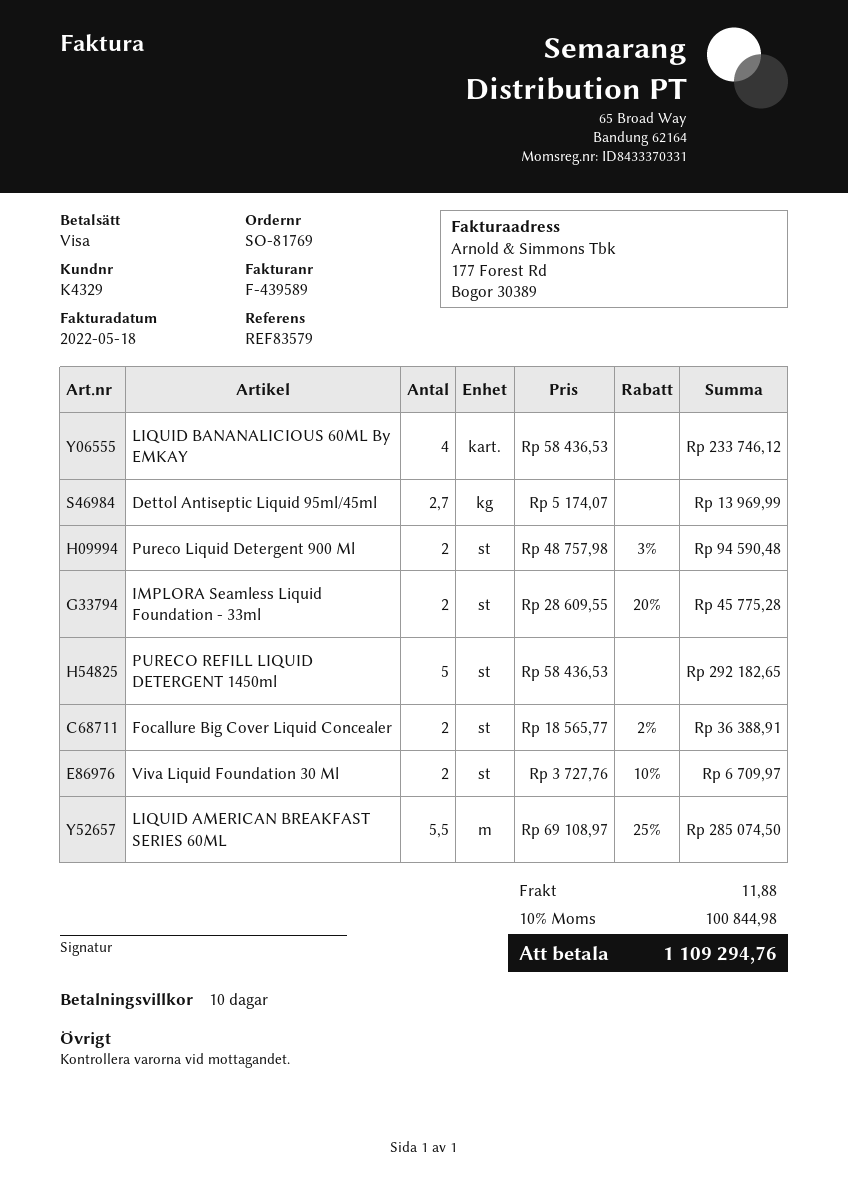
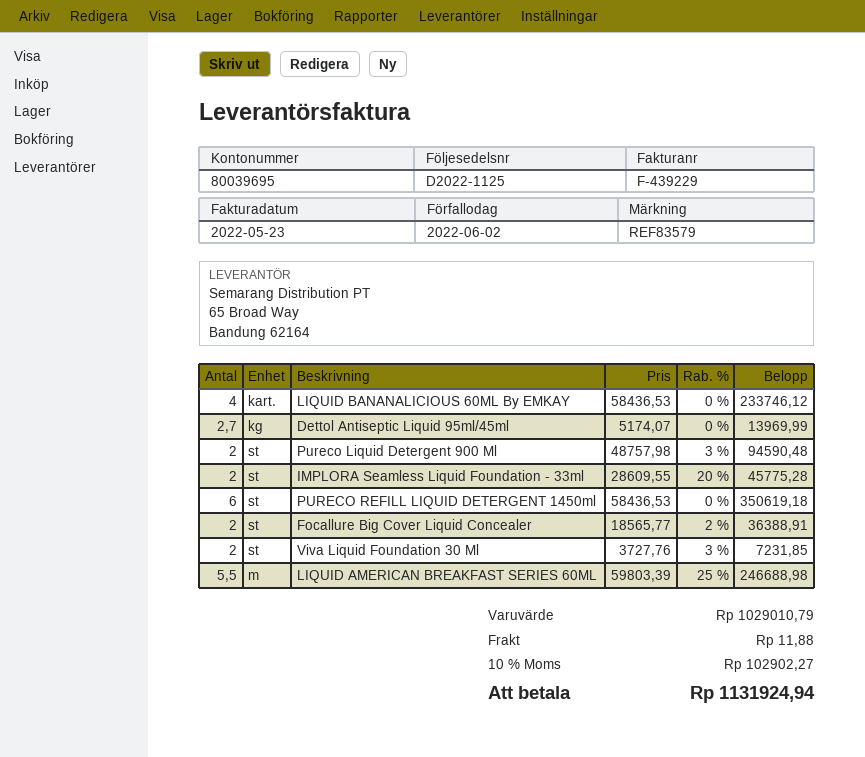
invoice number: F-439589 -> F-439229
invoice date: 2022-05-18 -> 2022-05-23
PURECO REFILL LIQUID DETERGENT 1450ml: 5 x 58436.53 = 292182.65 -> 6 x 58436.53 = 350619.18
Viva Liquid Foundation 30 Ml: 2 x 3727.76 - 10% = 6709.97 -> 2 x 3727.76 - 3% = 7231.85
LIQUID AMERICAN BREAKFAST SERIES 60ML: 5.5 x 69108.97 - 25% = 285074.50 -> 5.5 x 59803.39 - 25% = 246688.98
tax: 10% = 100844.98 -> 10% = 102902.27
total: 1109294.76 -> 1131924.94

